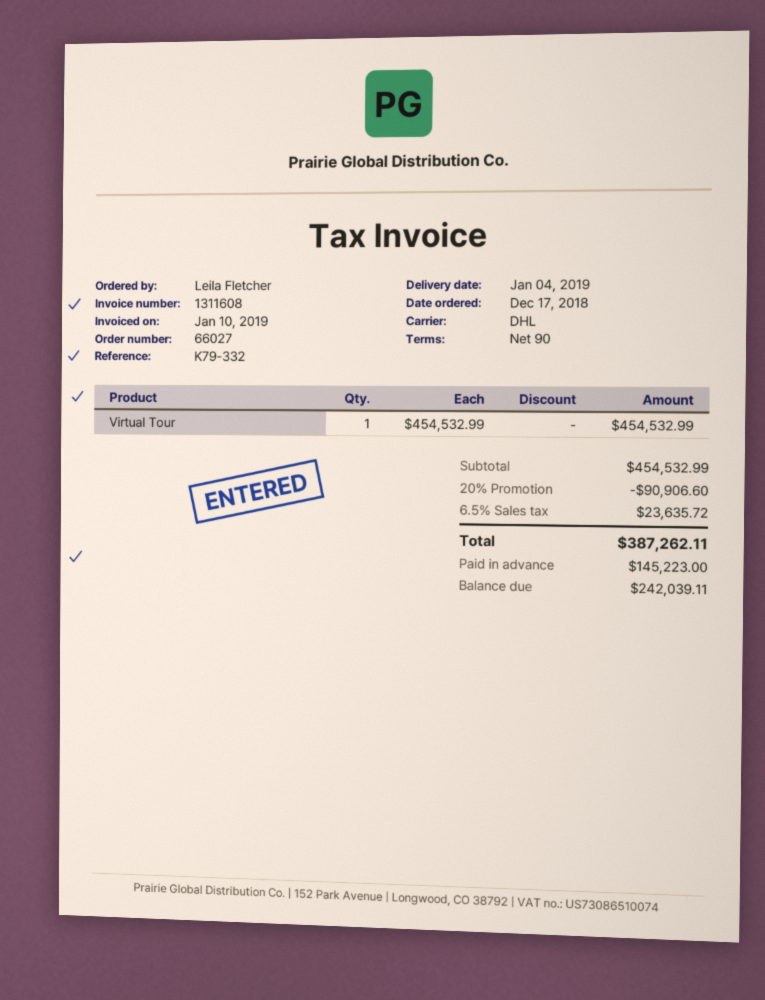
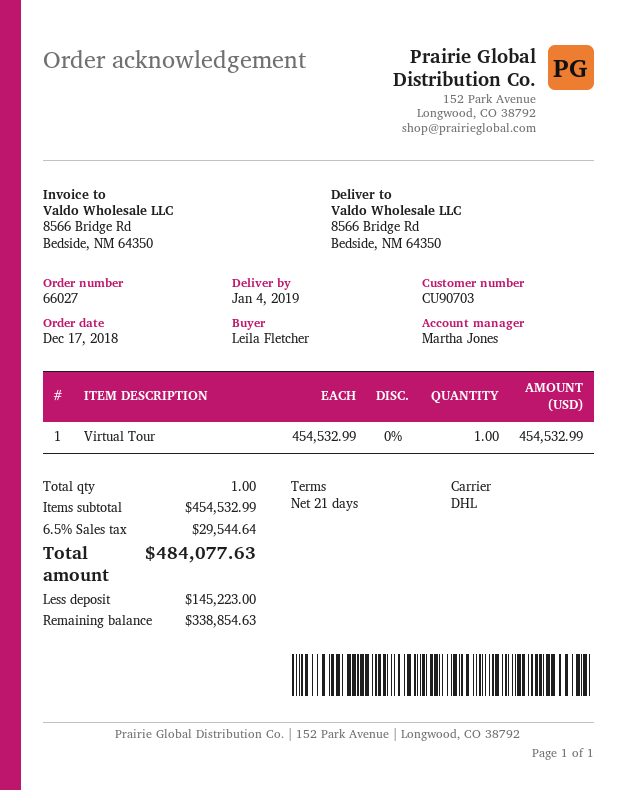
payment terms: 90 days -> 21 days
discount: 20% = 90906.60 -> none
tax: 6.5% = 23635.72 -> 6.5% = 29544.64
total: 387262.11 -> 484077.63
balance: 242039.11 -> 338854.63

